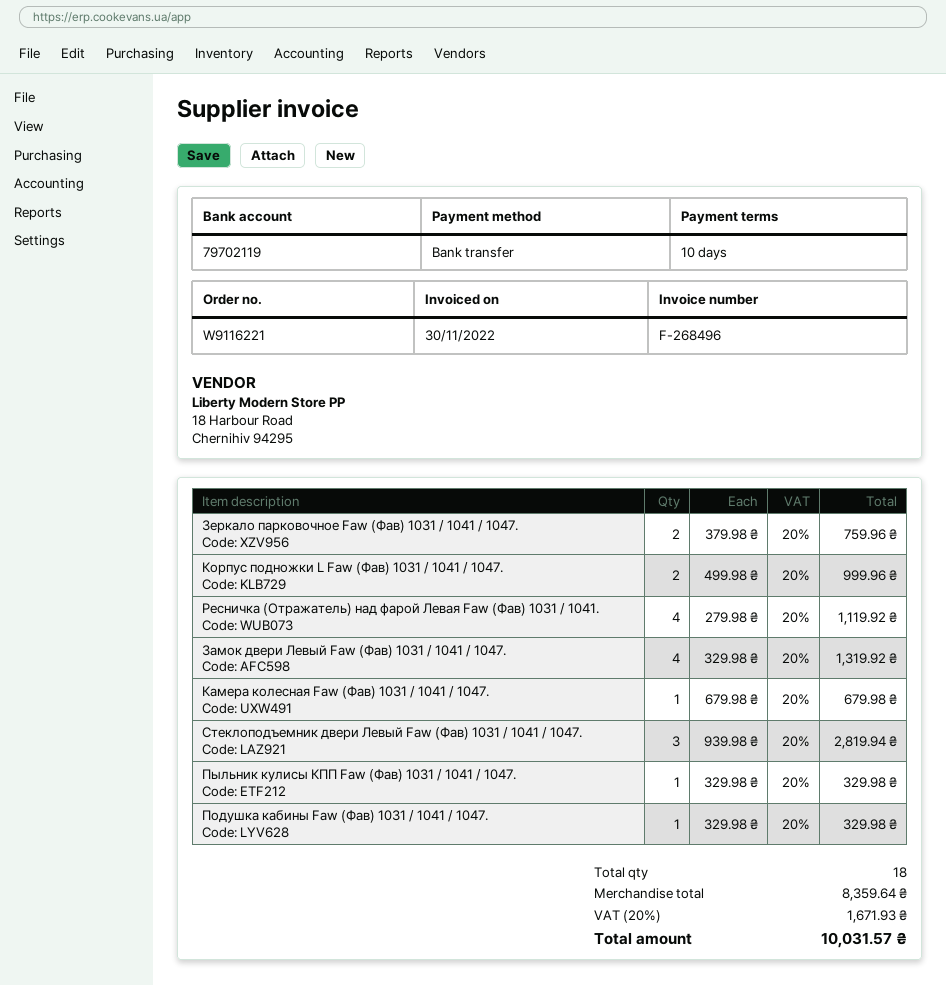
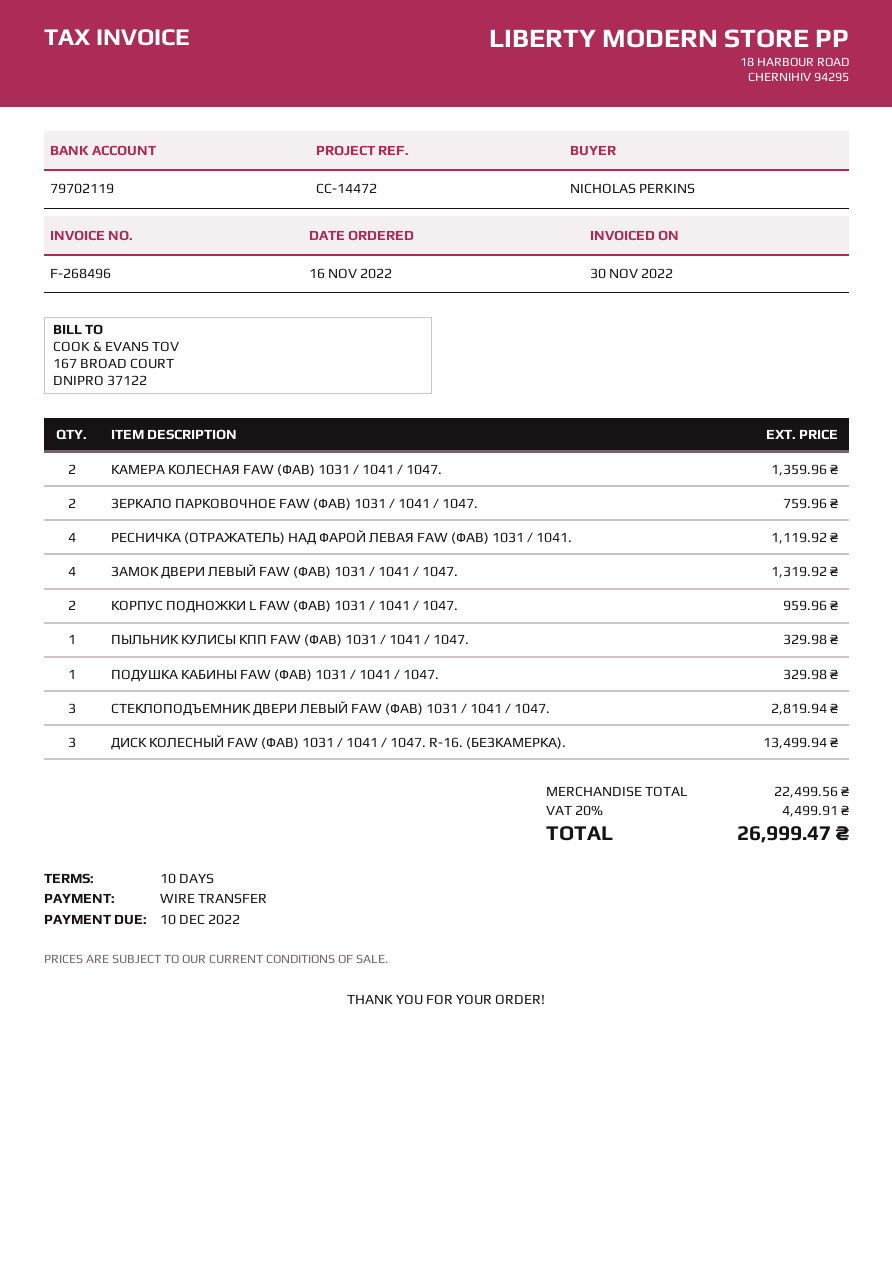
Корпус подножки L Faw (Фав) 1031 / 1041 / 1047.: 2 for 999.96 -> 2 for 959.96
Камера колесная Faw (Фав) 1031 / 1041 / 1047.: 1 for 679.98 -> 2 for 1359.96
ДИСК КОЛЕСНЫЙ FAW (ФАВ) 1031 / 1041 / 1047. R-16. (БЕЗКАМЕРКА).: none -> 3 for 13499.94
subtotal: 8359.64 -> 22499.56
tax: 20% = 1671.93 -> 20% = 4499.91
total: 10031.57 -> 26999.47

